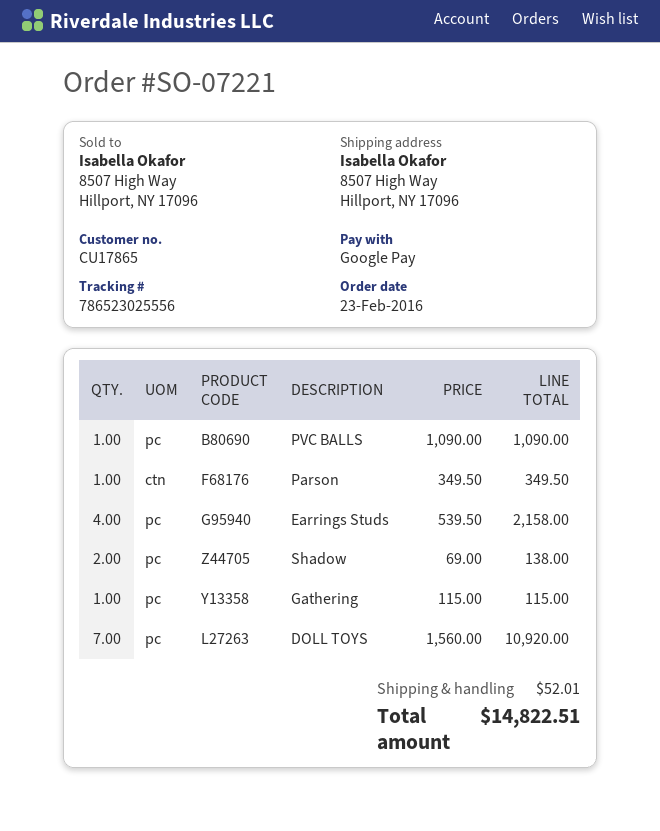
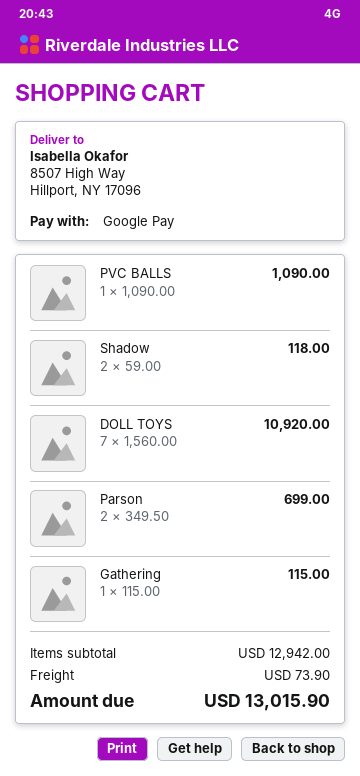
Parson: 1 x 349.50 = 349.50 -> 2 x 349.50 = 699.00
Earrings Studs: 4 x 539.50 = 2158.00 -> none
Shadow: 2 x 69.00 = 138.00 -> 2 x 59.00 = 118.00
shipping: 52.01 -> 73.90
total: 14822.51 -> 13015.90

